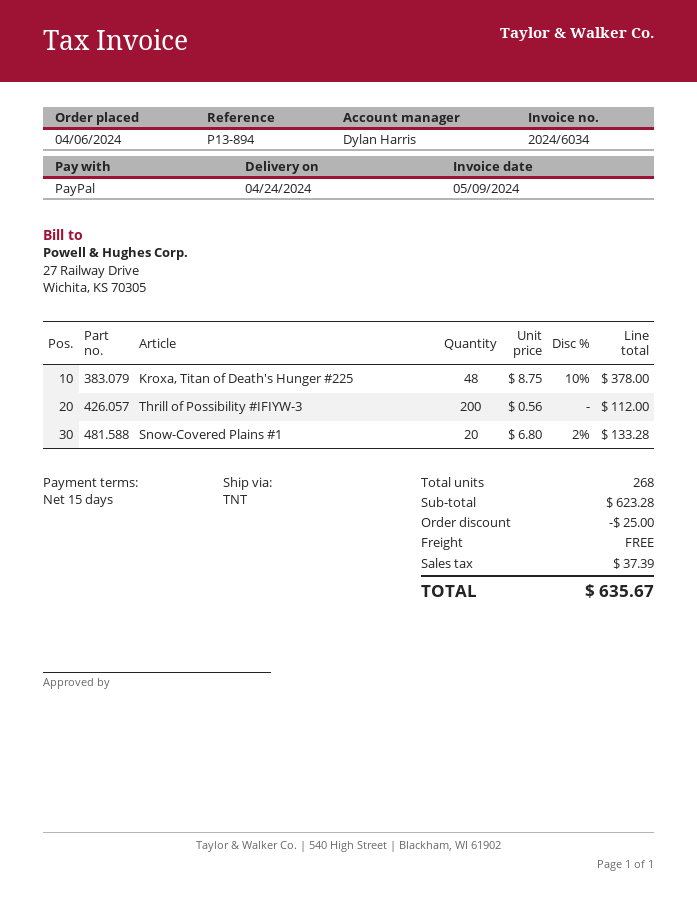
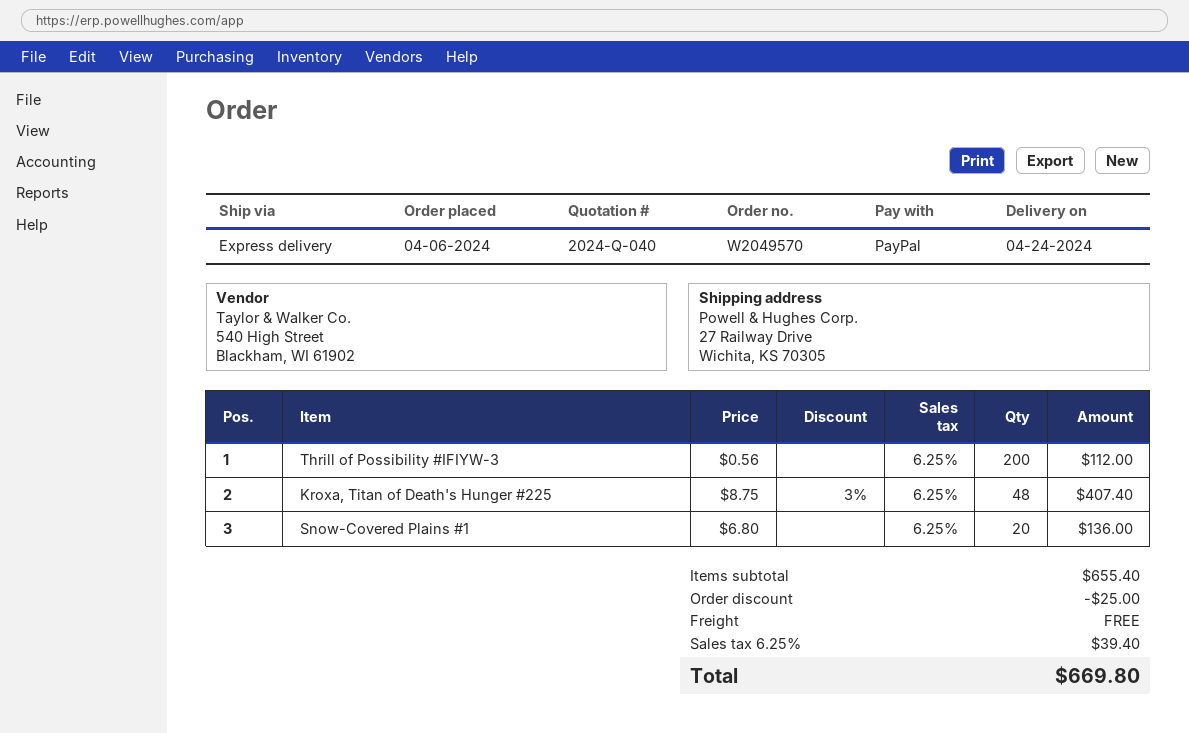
shipping method: TNT -> express
Kroxa, Titan of Death's Hunger #225: 48 x 8.75 - 10% = 378.00 -> 48 x 8.75 - 3% = 407.40
Snow-Covered Plains #1: 20 x 6.80 - 2% = 133.28 -> 20 x 6.80 = 136.00
subtotal: 623.28 -> 655.40
tax: 37.39 -> 39.40
total: 635.67 -> 669.80

